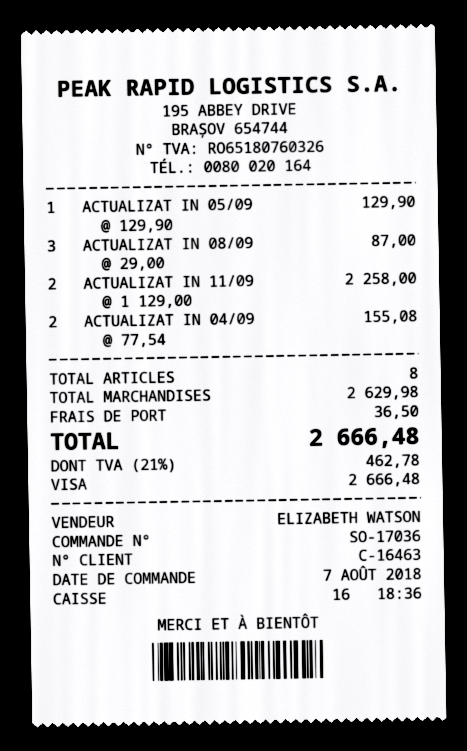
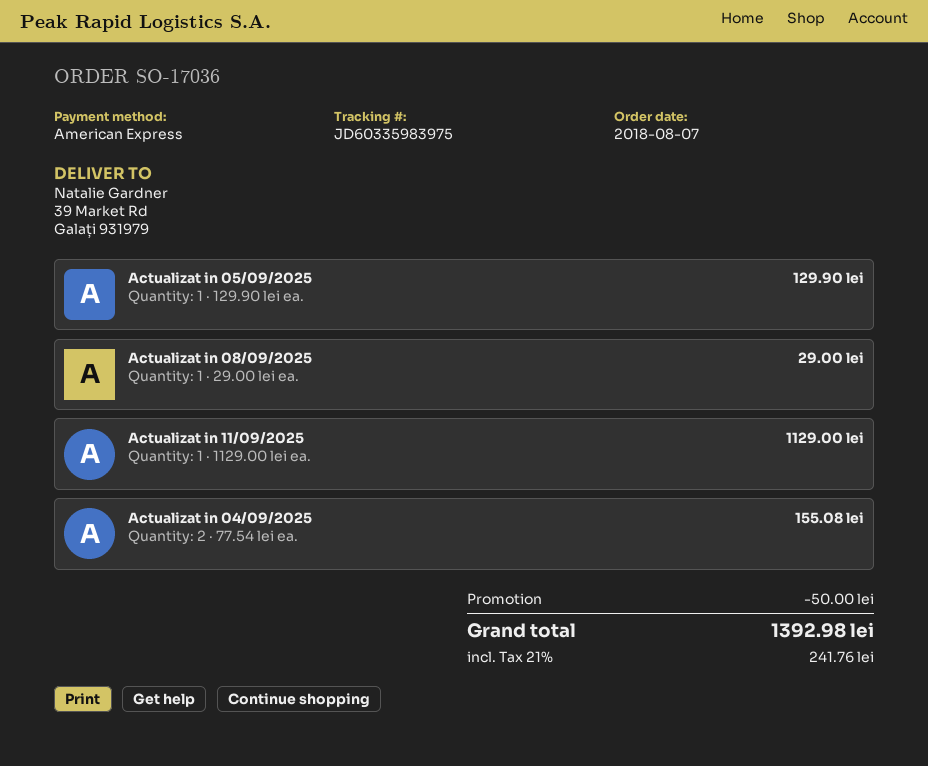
payment method: Visa -> American Express
ACTUALIZAT IN 08/09: 3 x 29.00 = 87.00 -> 1 x 29.00 = 29.00
ACTUALIZAT IN 11/09: 2 x 1129.00 = 2258.00 -> 1 x 1129.00 = 1129.00
discount: none -> 50.00
shipping: 36.50 -> none
tax: 21% = 462.78 -> 21% = 241.76
total: 2666.48 -> 1392.98

